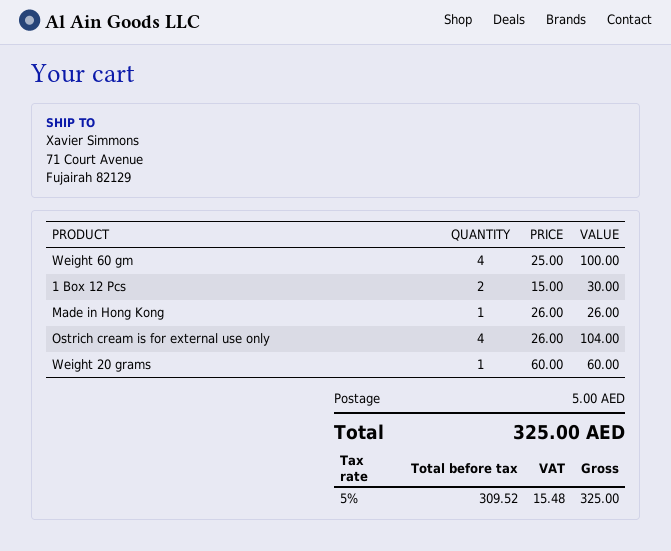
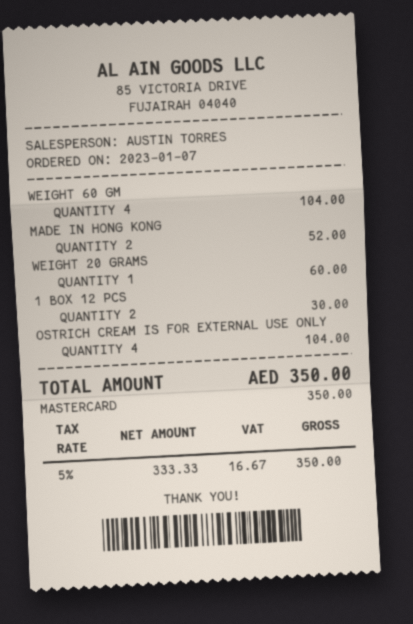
Weight 60 gm: 4 for 100.00 -> 4 for 104.00
Made in Hong Kong: 1 for 26.00 -> 2 for 52.00
shipping: 5.00 -> none
net: 309.52 -> 333.33
tax: 5% = 15.48 -> 5% = 16.67
total: 325.00 -> 350.00

